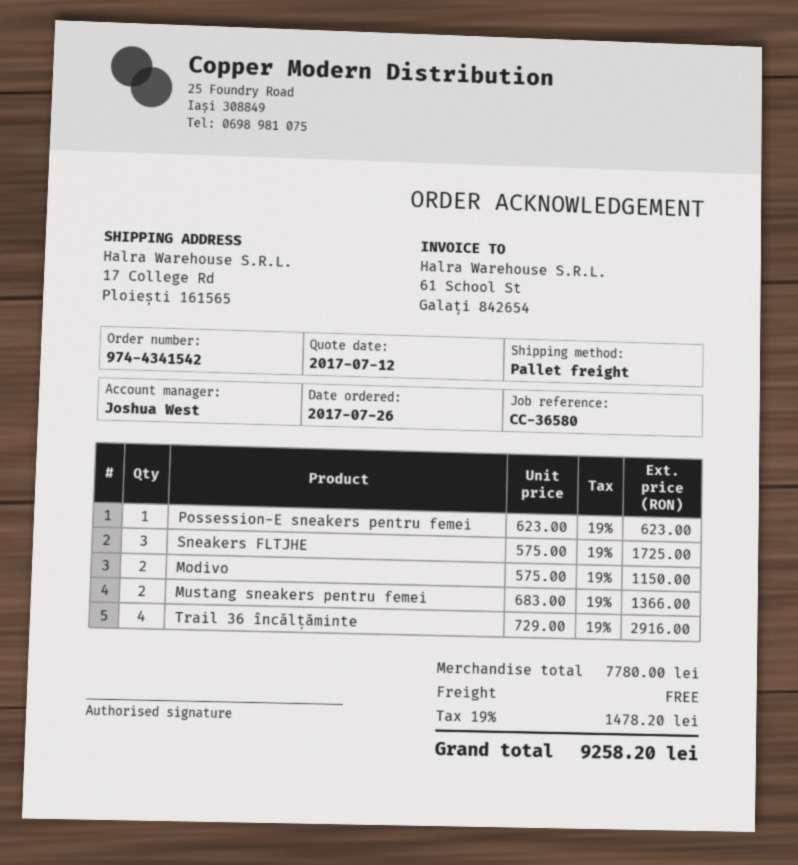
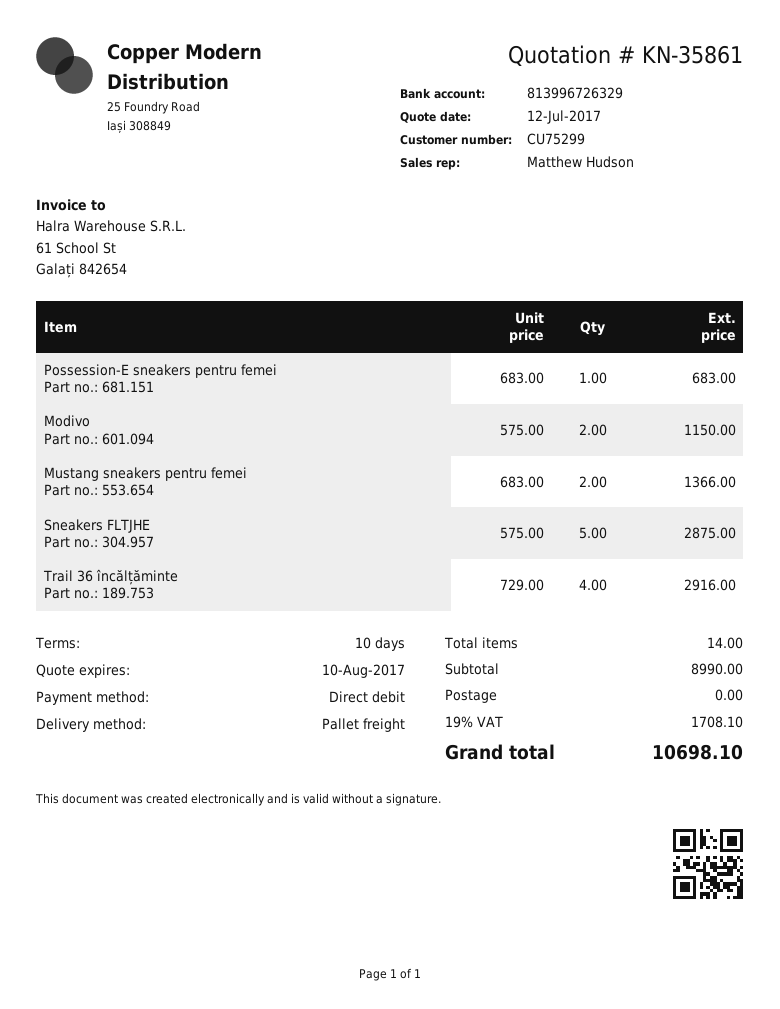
sales rep: Joshua West -> Matthew Hudson
Possession-E sneakers pentru femei: 1 x 623.00 = 623.00 -> 1 x 683.00 = 683.00
Sneakers FLTJHE: 3 x 575.00 = 1725.00 -> 5 x 575.00 = 2875.00
subtotal: 7780.00 -> 8990.00
tax: 19% = 1478.20 -> 19% = 1708.10
total: 9258.20 -> 10698.10

